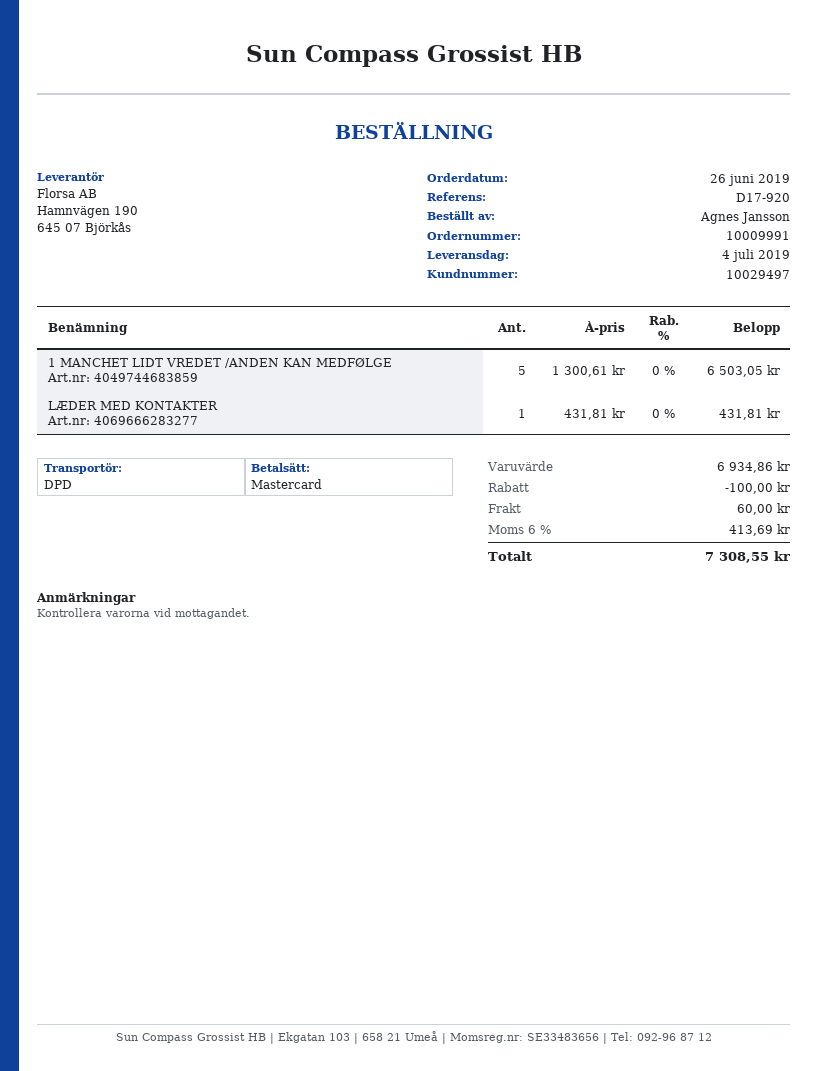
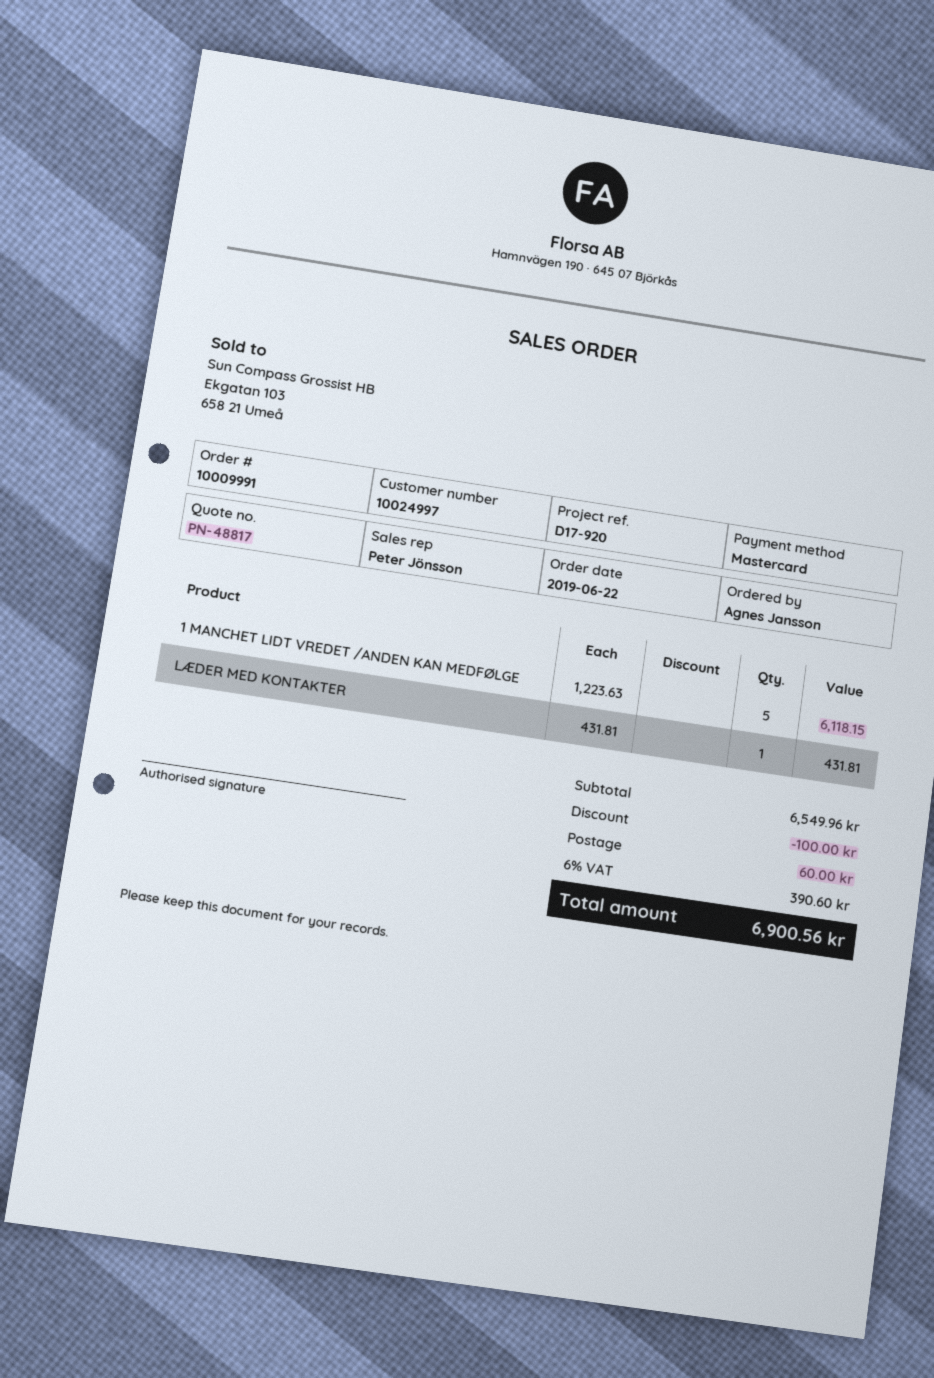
order date: 2019-06-26 -> 2019-06-22
customer number: 10029497 -> 10024997
1 MANCHET LIDT VREDET /ANDEN KAN MEDFØLGE: 5 x 1300.61 = 6503.05 -> 5 x 1223.63 = 6118.15
subtotal: 6934.86 -> 6549.96
tax: 6% = 413.69 -> 6% = 390.60
total: 7308.55 -> 6900.56

